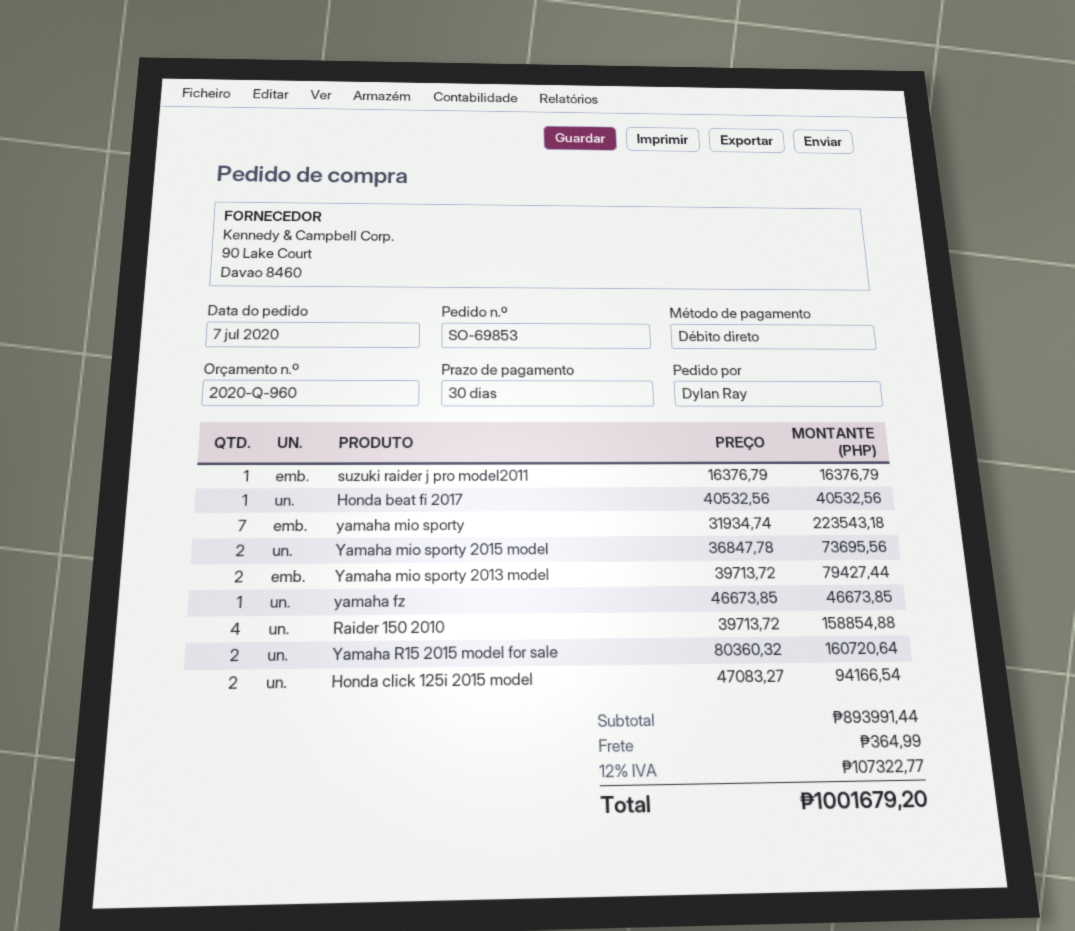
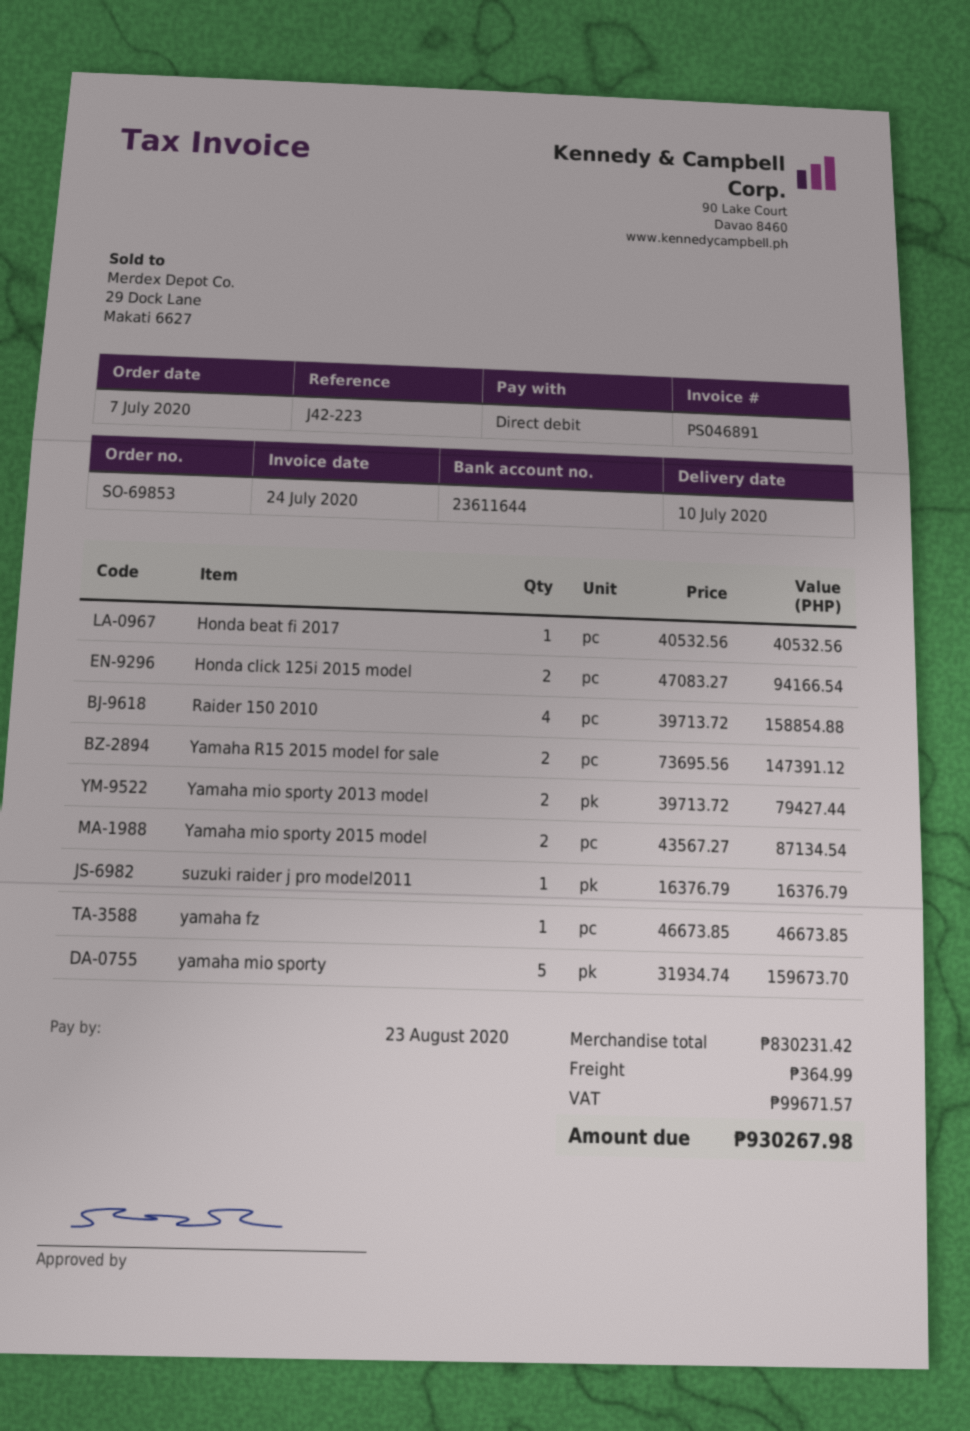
yamaha mio sporty: 7 x 31934.74 = 223543.18 -> 5 x 31934.74 = 159673.70
Yamaha mio sporty 2015 model: 2 x 36847.78 = 73695.56 -> 2 x 43567.27 = 87134.54
Yamaha R15 2015 model for sale: 2 x 80360.32 = 160720.64 -> 2 x 73695.56 = 147391.12
subtotal: 893991.44 -> 830231.42
tax: 107322.77 -> 99671.57
total: 1001679.20 -> 930267.98

